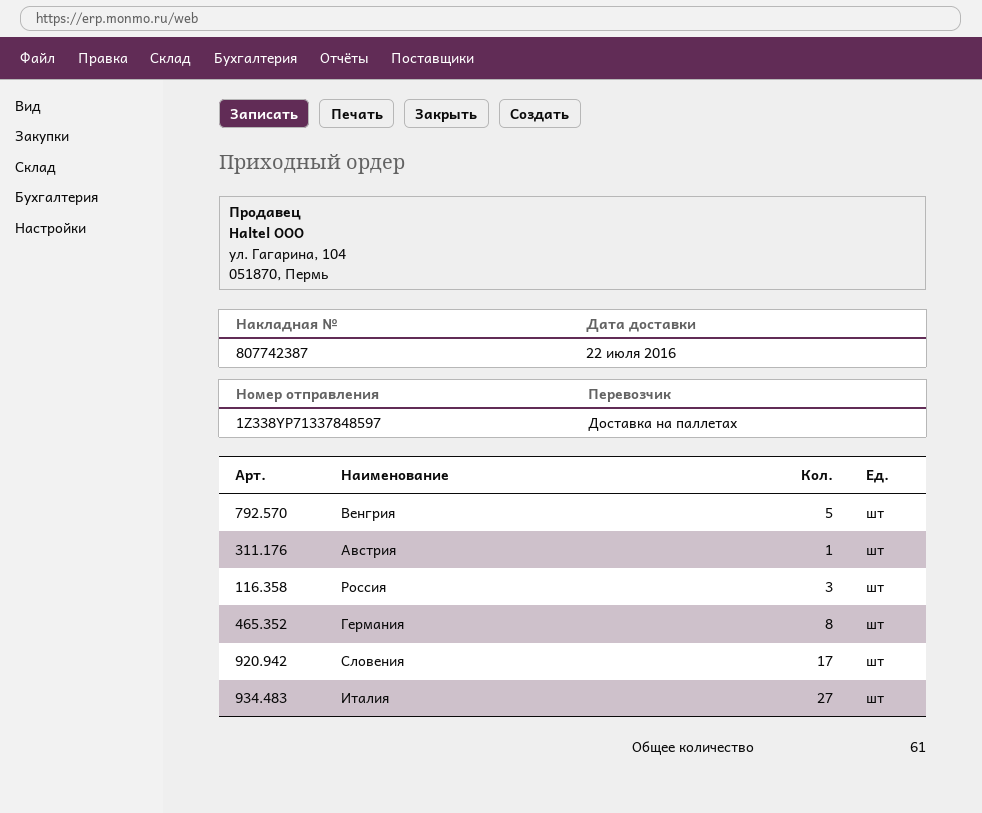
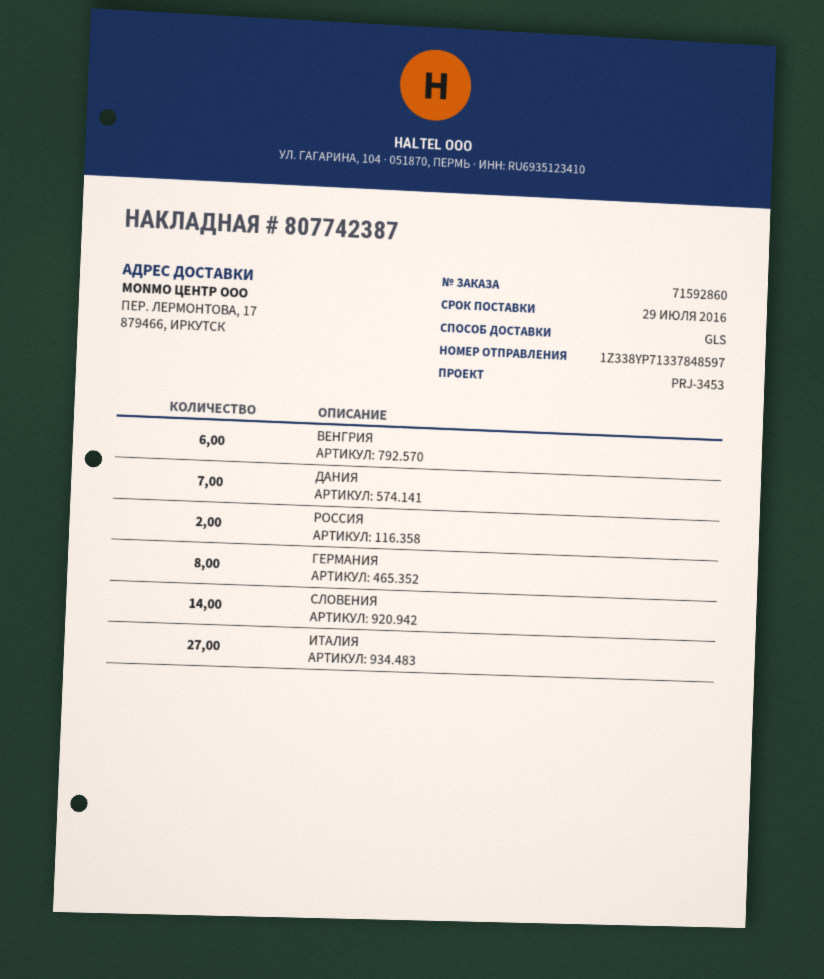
delivery date: 2016-07-22 -> 2016-07-29
shipping method: pallet freight -> GLS
Венгрия: 5 -> 6
Австрия: 1 -> none
Россия: 3 -> 2
Словения: 17 -> 14
ДАНИЯ: none -> 7

